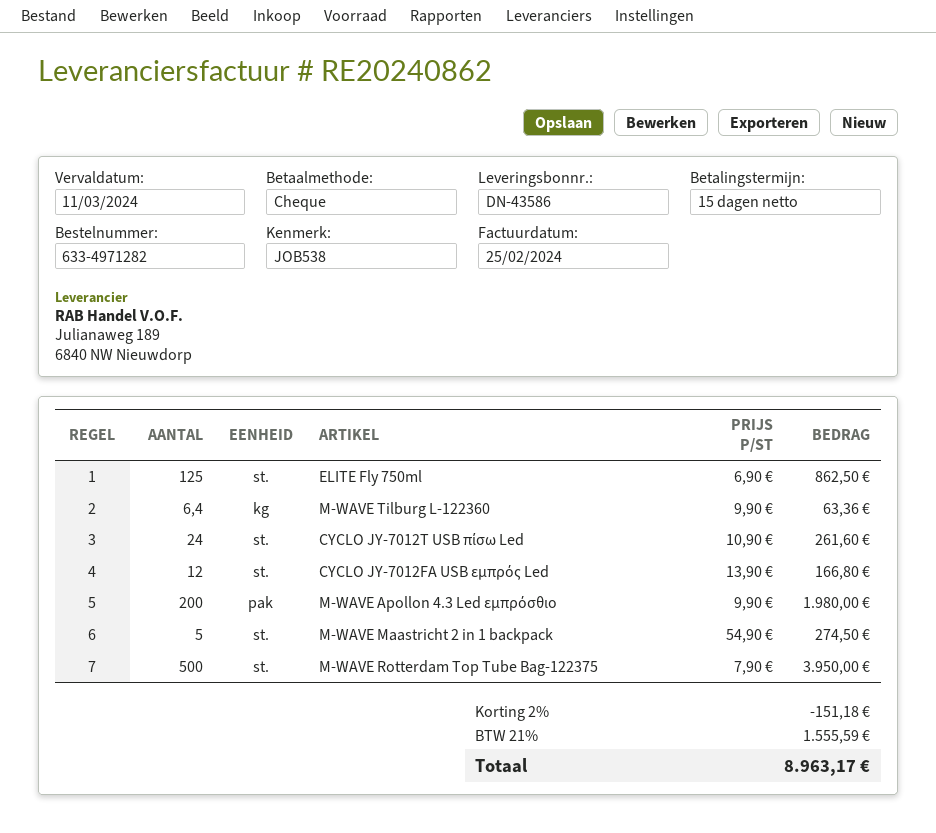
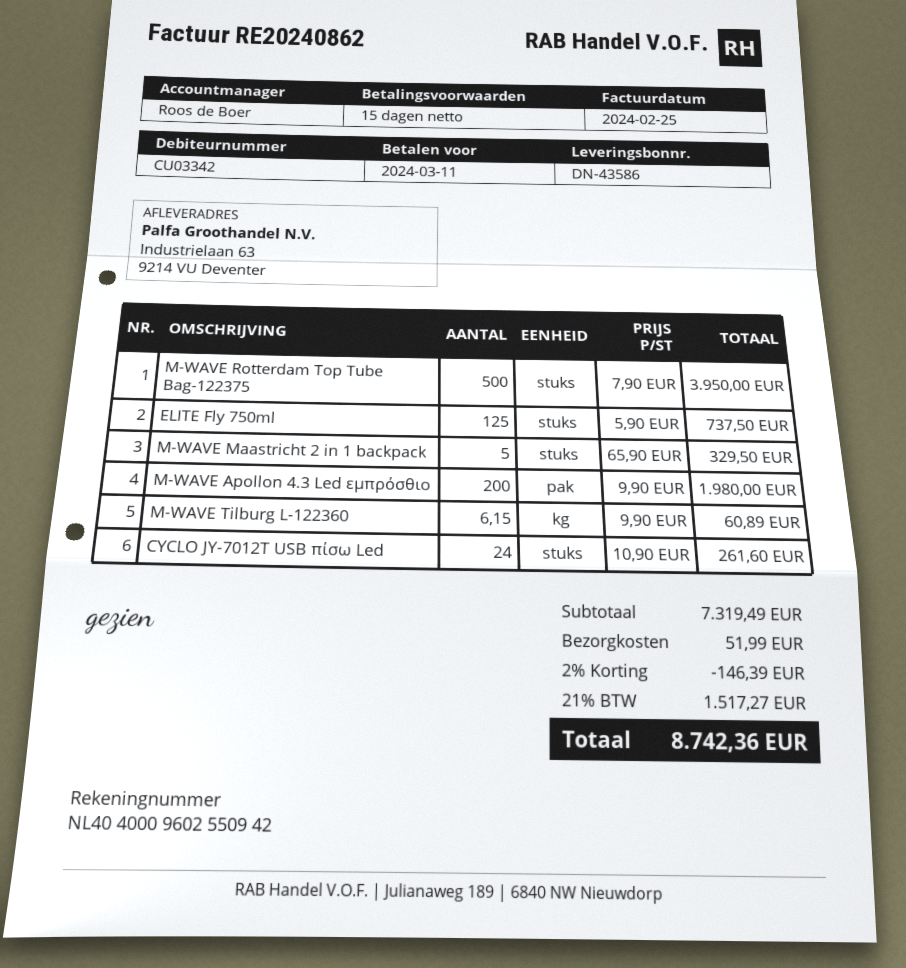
ELITE Fly 750ml: 125 x 6.90 = 862.50 -> 125 x 5.90 = 737.50
M-WAVE Tilburg L-122360: 6.4 x 9.90 = 63.36 -> 6.15 x 9.90 = 60.89
CYCLO JY-7012FA USB εμπρός Led: 12 x 13.90 = 166.80 -> none
M-WAVE Maastricht 2 in 1 backpack: 5 x 54.90 = 274.50 -> 5 x 65.90 = 329.50
discount: 2% = 151.18 -> 2% = 146.39
shipping: none -> 51.99
tax: 21% = 1555.59 -> 21% = 1517.27
total: 8963.17 -> 8742.36

